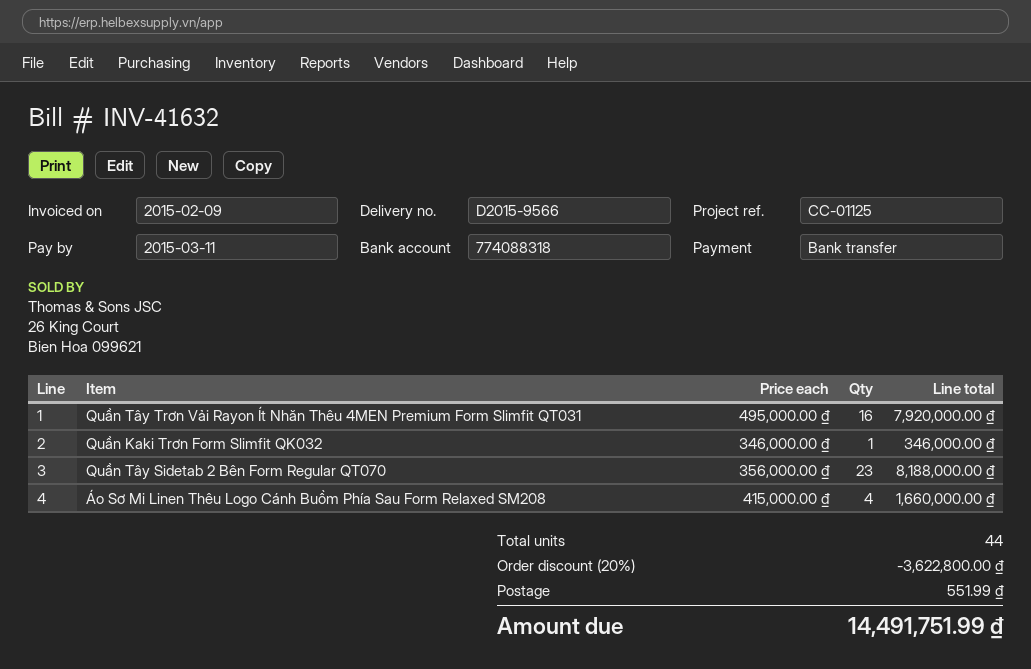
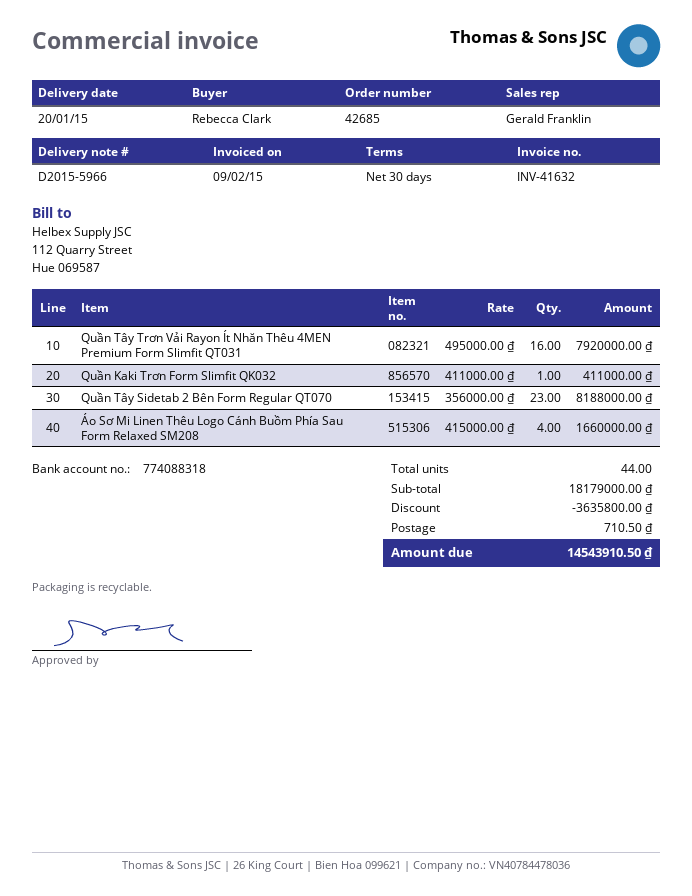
delivery note number: D2015-9566 -> D2015-5966
Quần Kaki Trơn Form Slimfit QK032: 1 x 346000.00 = 346000.00 -> 1 x 411000.00 = 411000.00
discount: 3622800.00 -> 3635800.00
shipping: 551.99 -> 710.50
total: 14491751.99 -> 14543910.50

